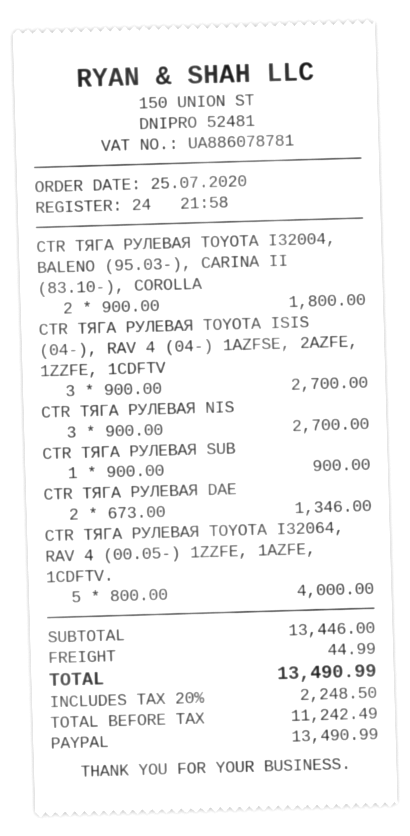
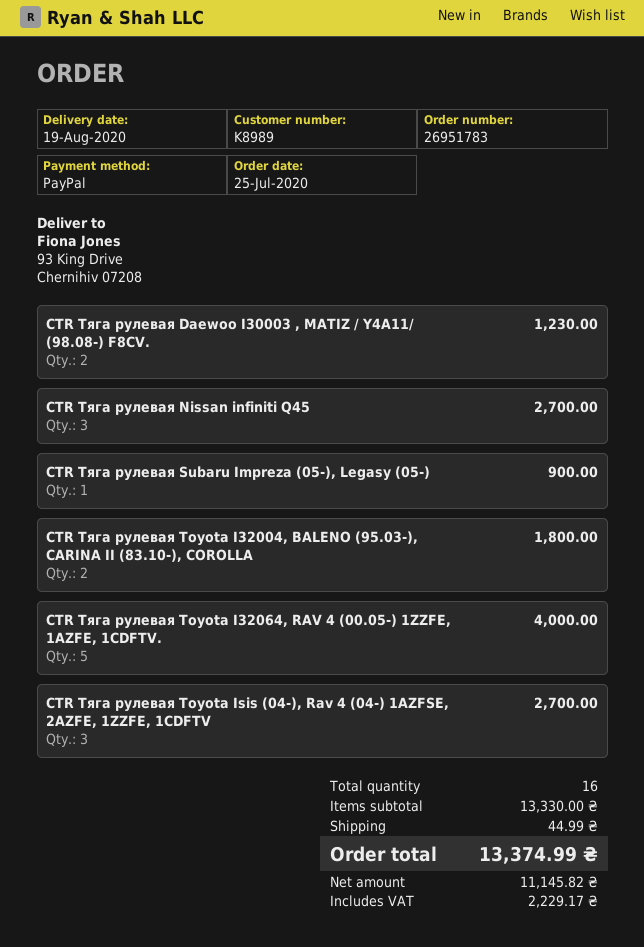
CTR ТЯГА РУЛЕВАЯ DAE: 2 for 1346.00 -> 2 for 1230.00
subtotal: 13446.00 -> 13330.00
net: 11242.49 -> 11145.82
tax: 2248.50 -> 2229.17
total: 13490.99 -> 13374.99

